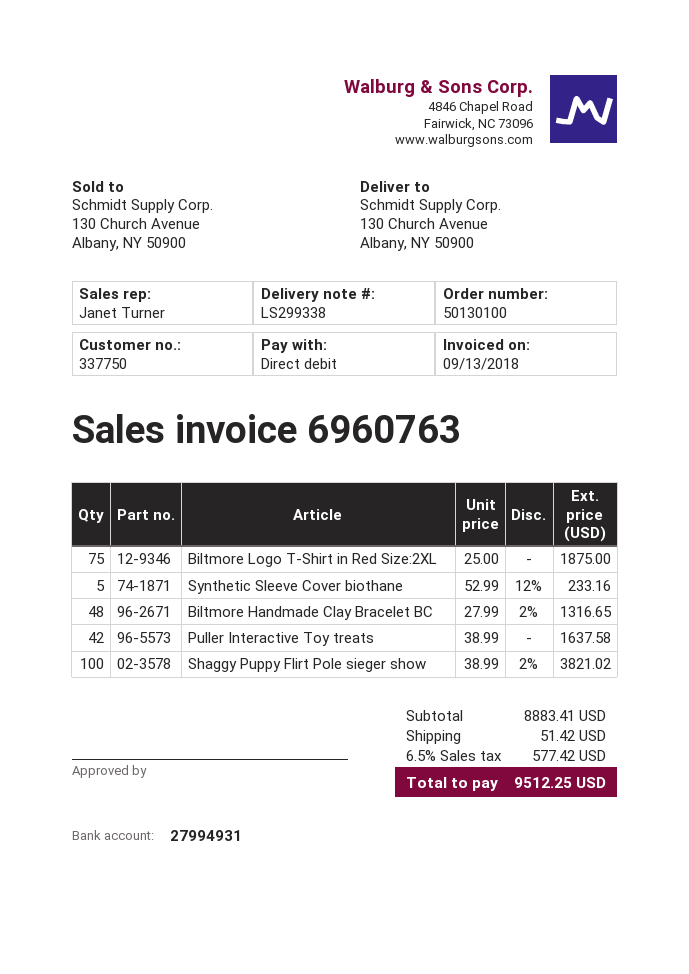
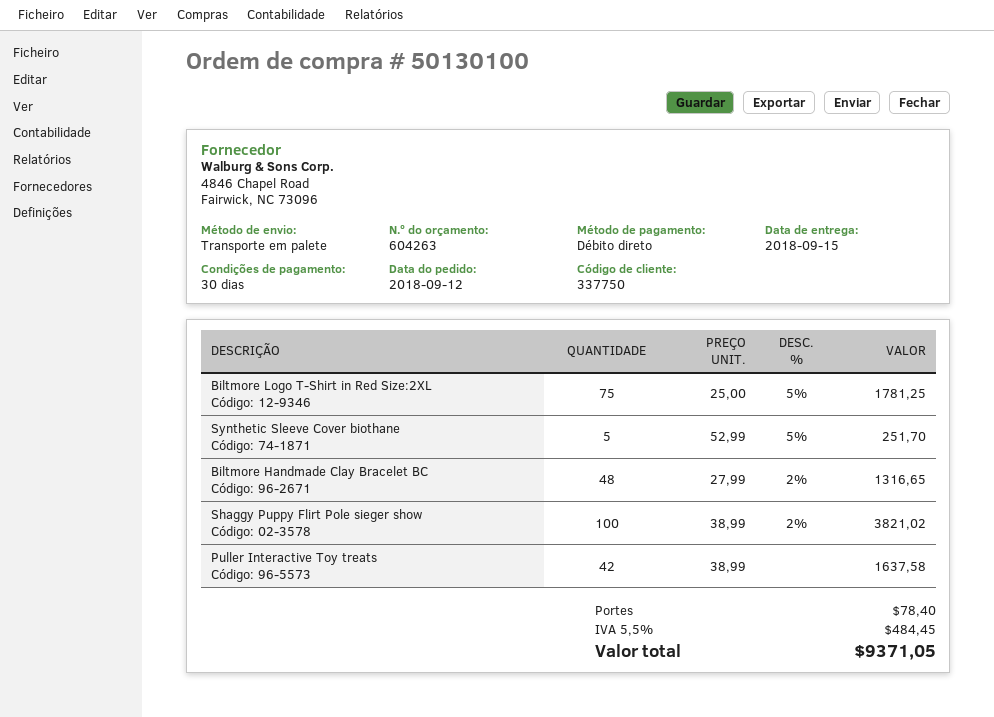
Biltmore Logo T-Shirt in Red Size:2XL: 75 x 25.00 = 1875.00 -> 75 x 25.00 - 5% = 1781.25
Synthetic Sleeve Cover biothane: 5 x 52.99 - 12% = 233.16 -> 5 x 52.99 - 5% = 251.70
shipping: 51.42 -> 78.40
tax: 6.5% = 577.42 -> 5.5% = 484.45
total: 9512.25 -> 9371.05

